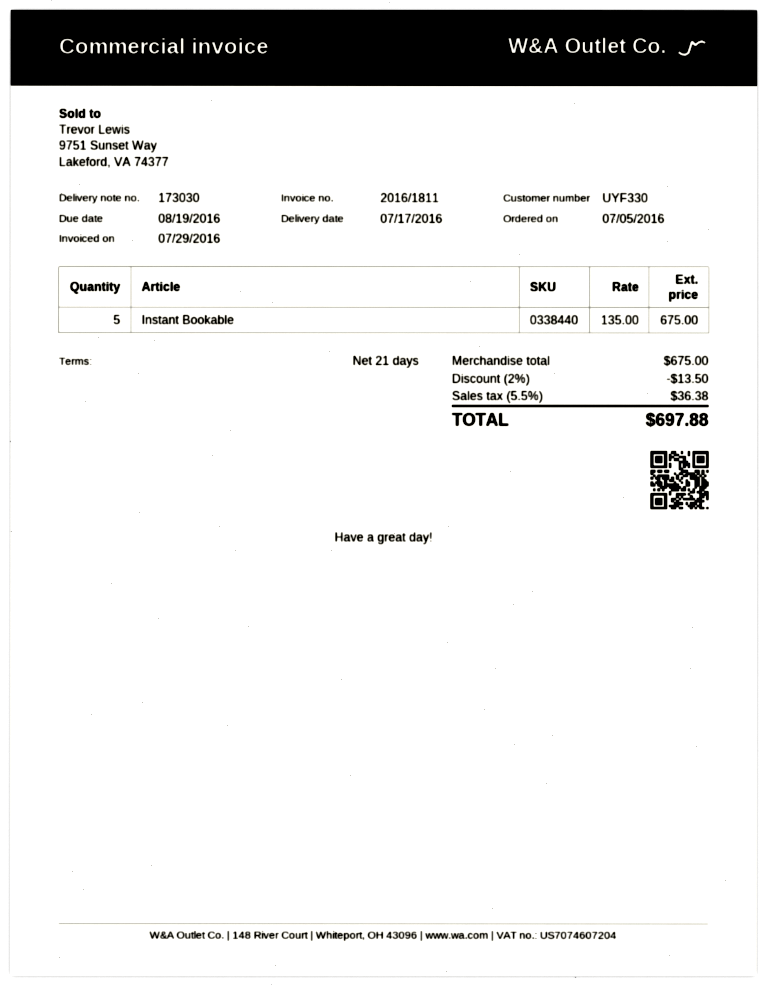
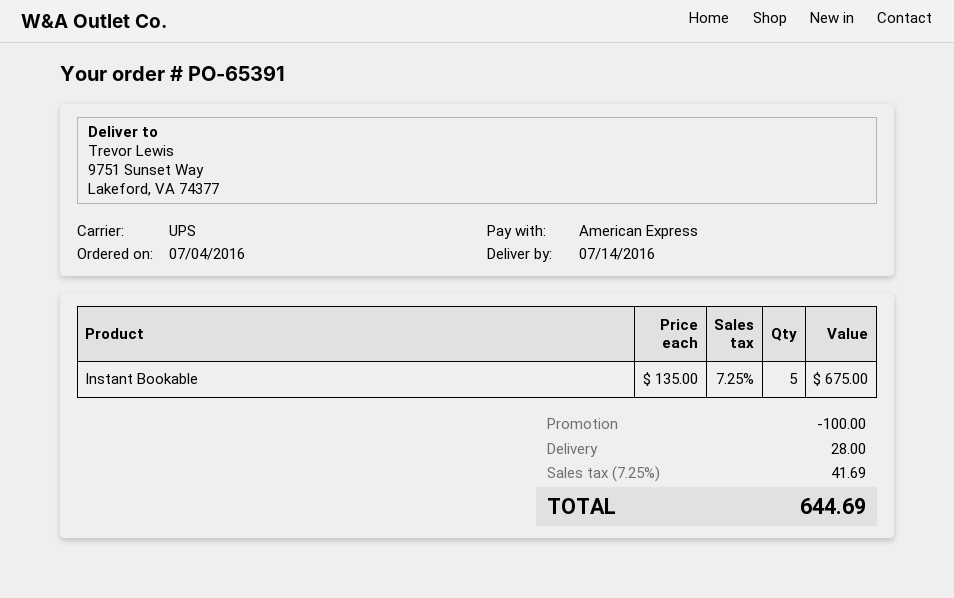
order date: 2016-07-05 -> 2016-07-04
delivery date: 2016-07-17 -> 2016-07-14
discount: 13.50 -> 100.00
shipping: none -> 28.00
tax: 5.5% = 36.38 -> 7.25% = 41.69
total: 697.88 -> 644.69

